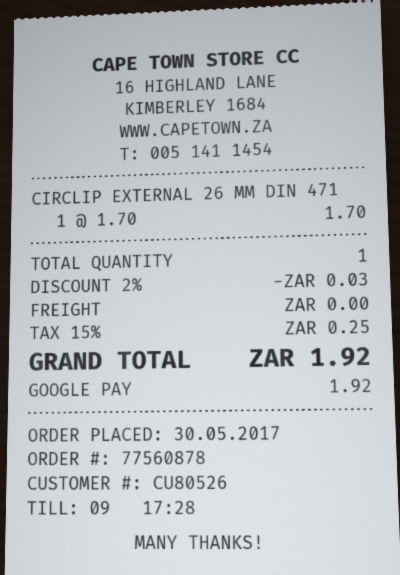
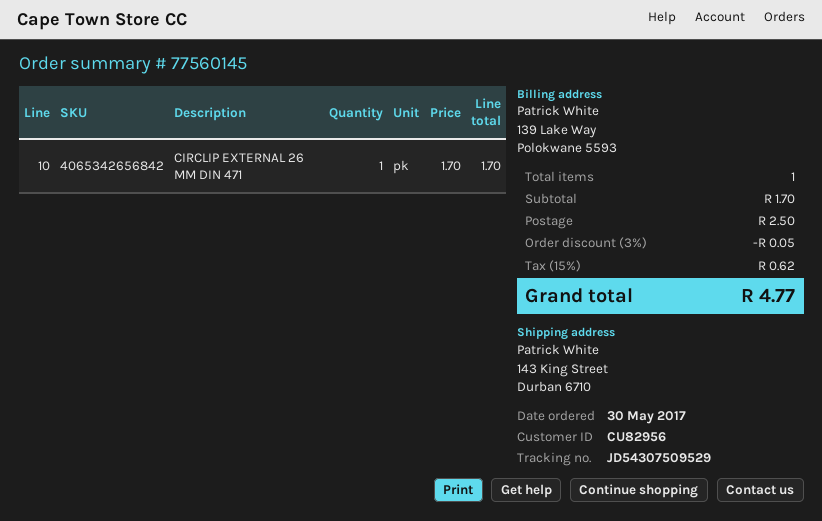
order number: 77560878 -> 77560145
customer number: CU80526 -> CU82956
discount: 2% = 0.03 -> 3% = 0.05
shipping: 0.00 -> 2.50
tax: 15% = 0.25 -> 15% = 0.62
total: 1.92 -> 4.77

